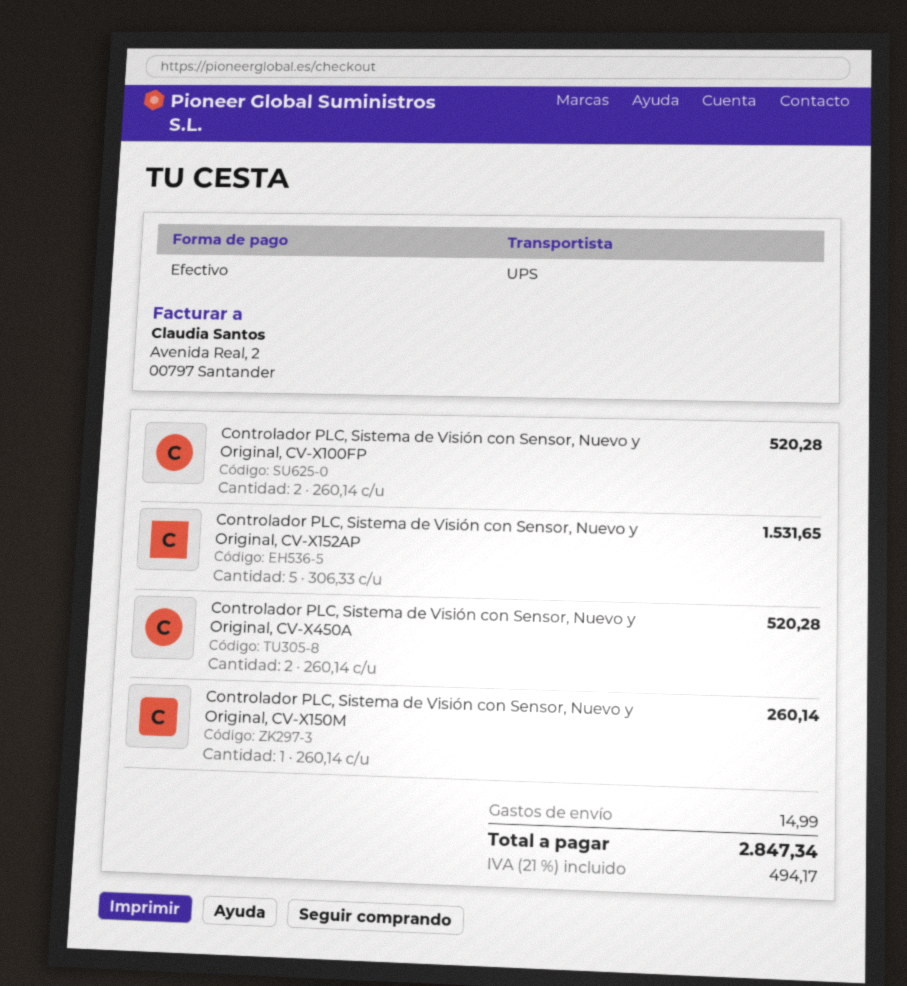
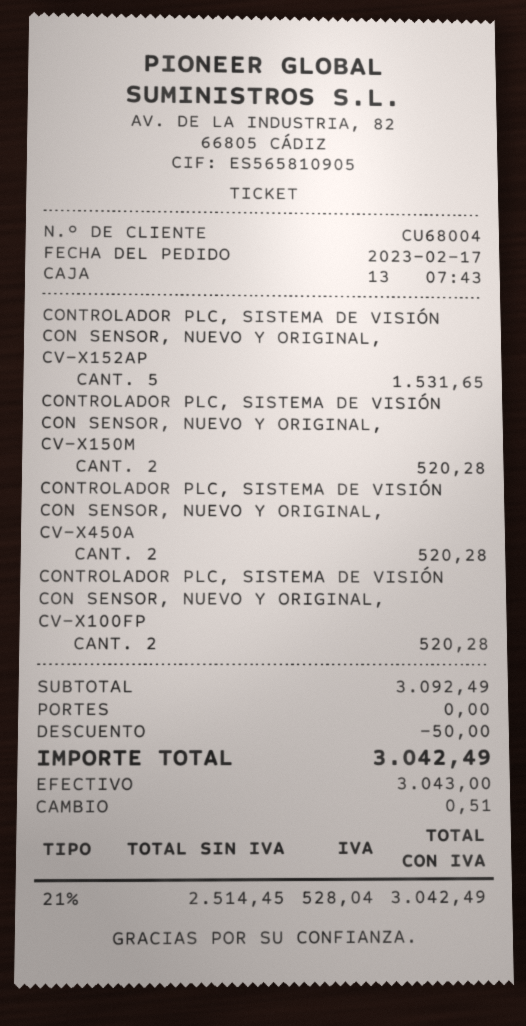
Controlador PLC, Sistema de Visión con Sensor, Nuevo y Original, CV-X150M: 1 for 260.14 -> 2 for 520.28
discount: none -> 50.00
shipping: 14.99 -> 0.00
tax: 21% = 494.17 -> 21% = 528.04
total: 2847.34 -> 3042.49

